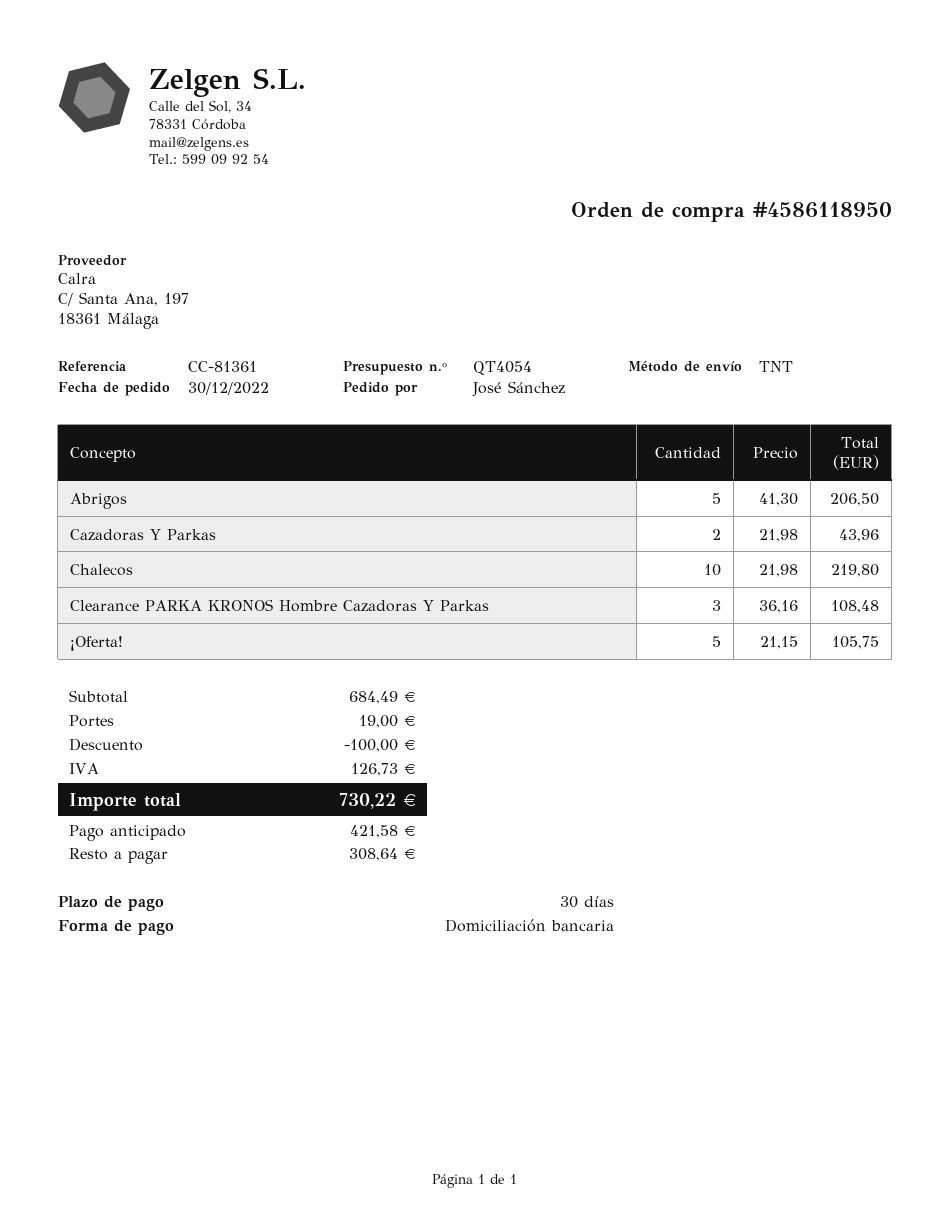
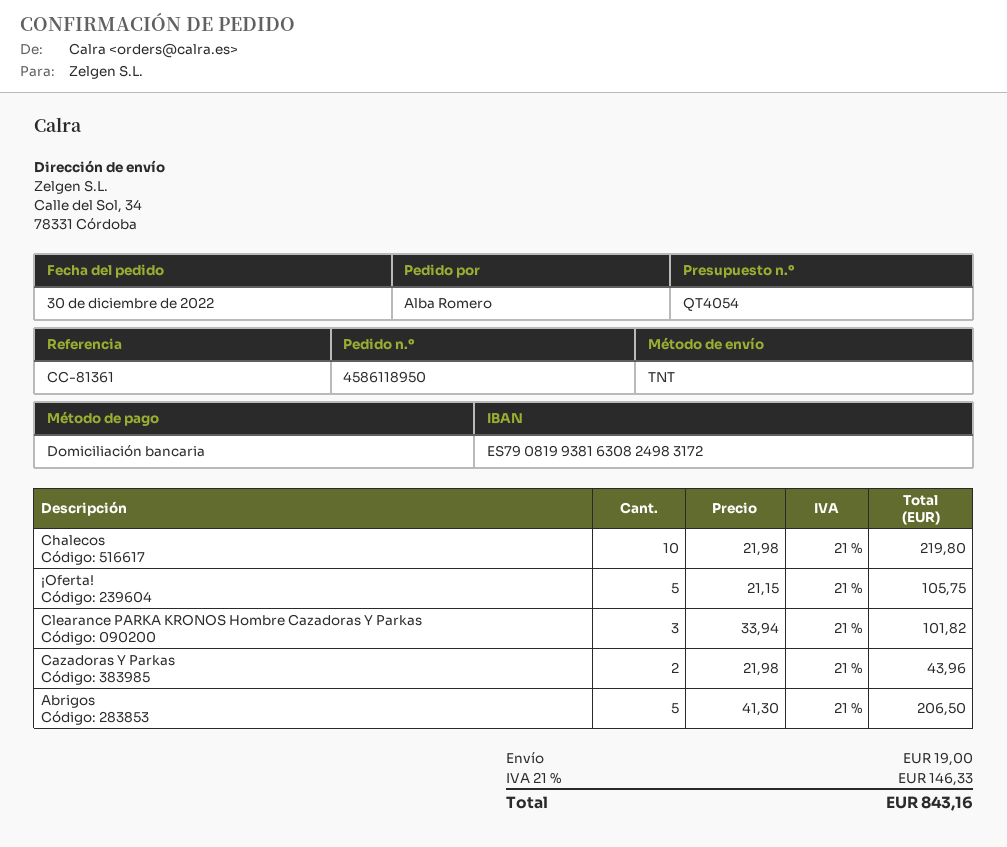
ordered by: José Sánchez -> Alba Romero
Clearance PARKA KRONOS Hombre Cazadoras Y Parkas: 3 x 36.16 = 108.48 -> 3 x 33.94 = 101.82
discount: 100.00 -> none
tax: 126.73 -> 146.33
total: 730.22 -> 843.16

